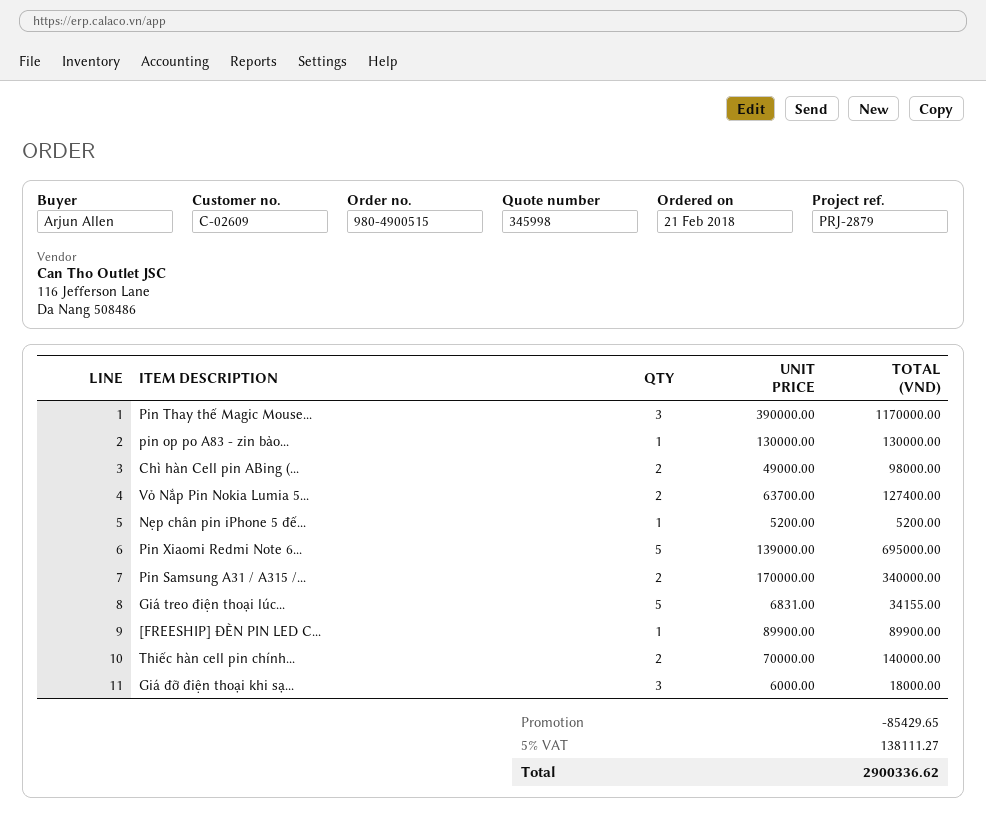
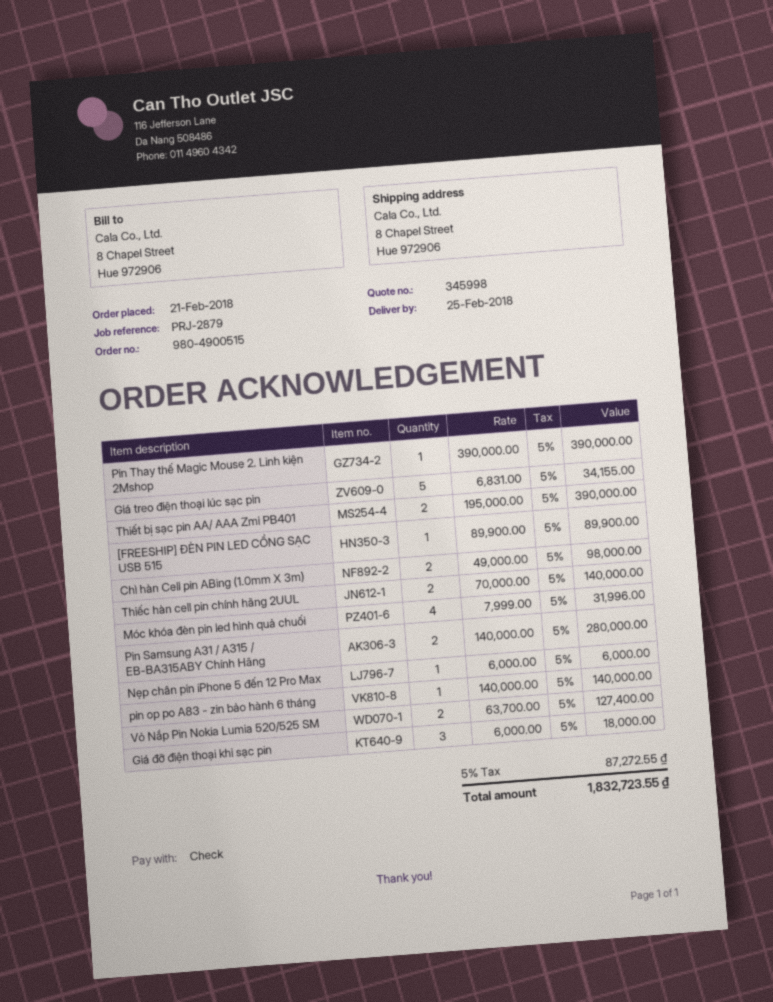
Pin Thay thế Magic Mouse...: 3 x 390000.00 = 1170000.00 -> 1 x 390000.00 = 390000.00
pin op po A83 - zin bảo...: 1 x 130000.00 = 130000.00 -> 1 x 140000.00 = 140000.00
Nẹp chân pin iPhone 5 đế...: 1 x 5200.00 = 5200.00 -> 1 x 6000.00 = 6000.00
Pin Xiaomi Redmi Note 6...: 5 x 139000.00 = 695000.00 -> none
Pin Samsung A31 / A315 /...: 2 x 170000.00 = 340000.00 -> 2 x 140000.00 = 280000.00
Thiết bị sạc pin AA/ AAA Zmi PB401: none -> 2 x 195000.00 = 390000.00
Móc khóa đèn pin led hình quả chuối: none -> 4 x 7999.00 = 31996.00
discount: 85429.65 -> none
tax: 5% = 138111.27 -> 5% = 87272.55
total: 2900336.62 -> 1832723.55

